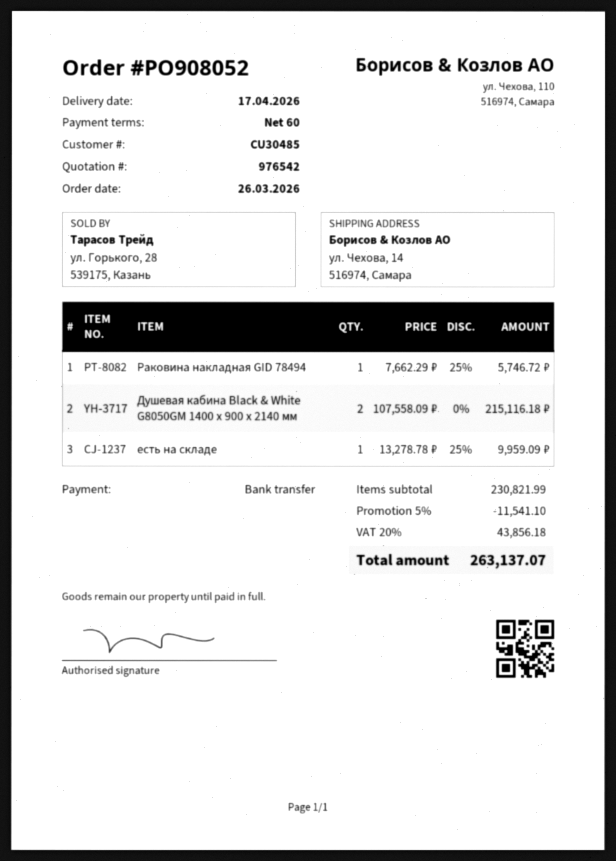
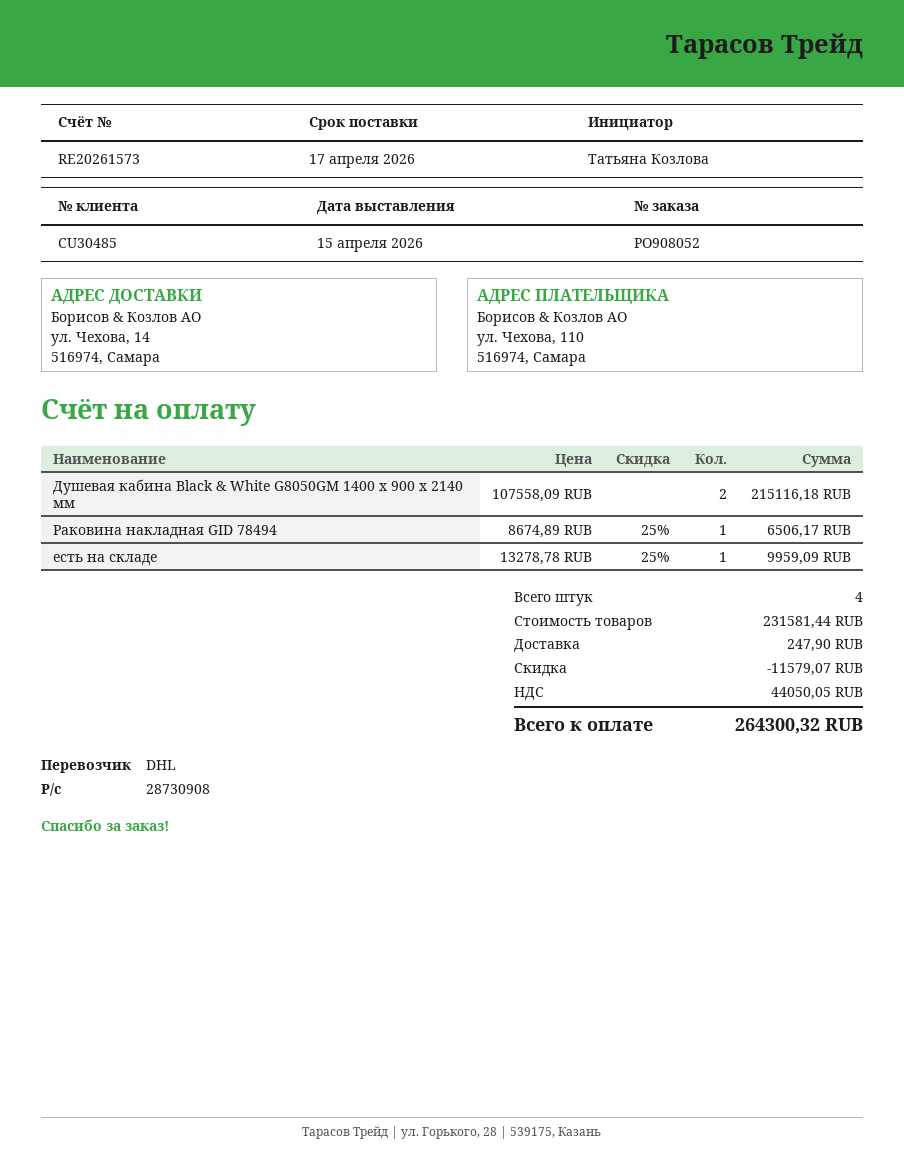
Раковина накладная GID 78494: 1 x 7662.29 - 25% = 5746.72 -> 1 x 8674.89 - 25% = 6506.17
subtotal: 230821.99 -> 231581.44
discount: 11541.10 -> 11579.07
shipping: none -> 247.90
tax: 43856.18 -> 44050.05
total: 263137.07 -> 264300.32

